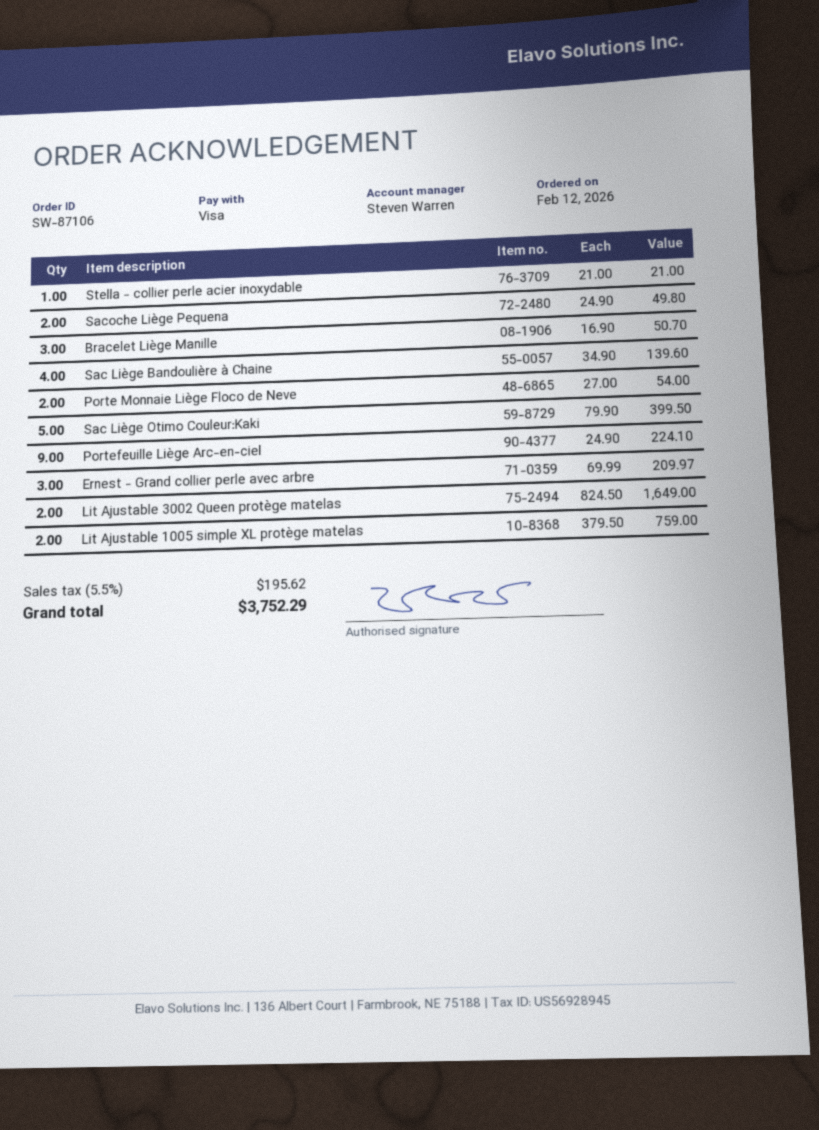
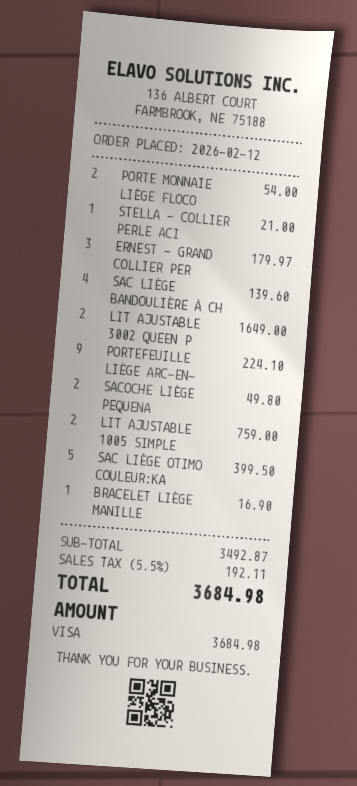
Bracelet Liège Manille: 3 for 50.70 -> 1 for 16.90
Ernest - Grand collier perle avec arbre: 3 for 209.97 -> 3 for 179.97
tax: 5.5% = 195.62 -> 5.5% = 192.11
total: 3752.29 -> 3684.98

